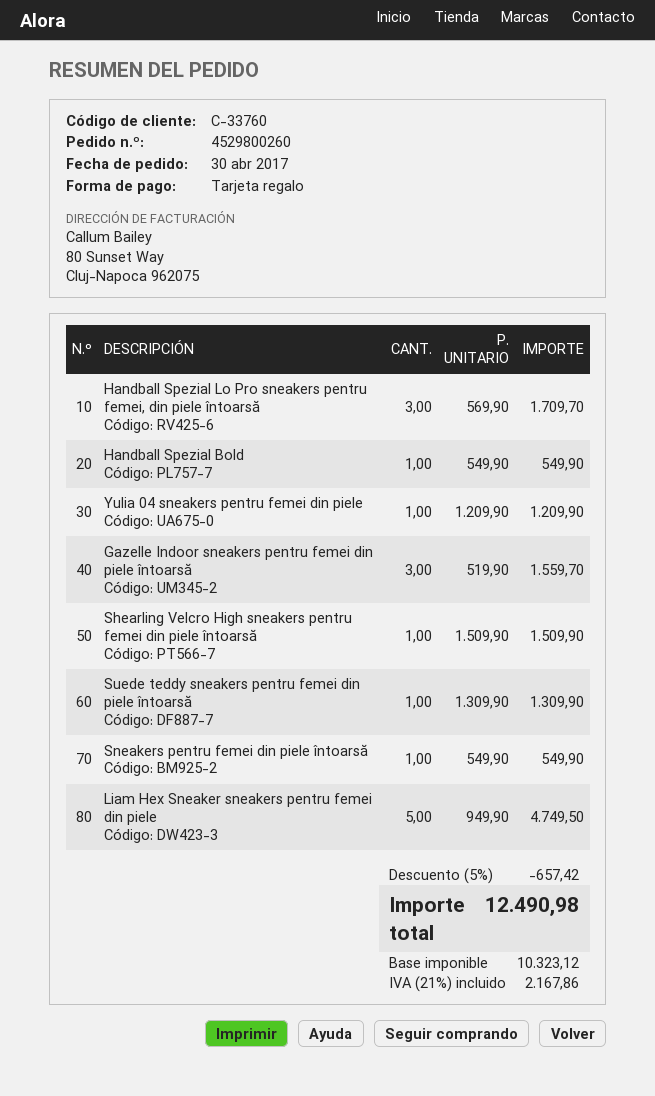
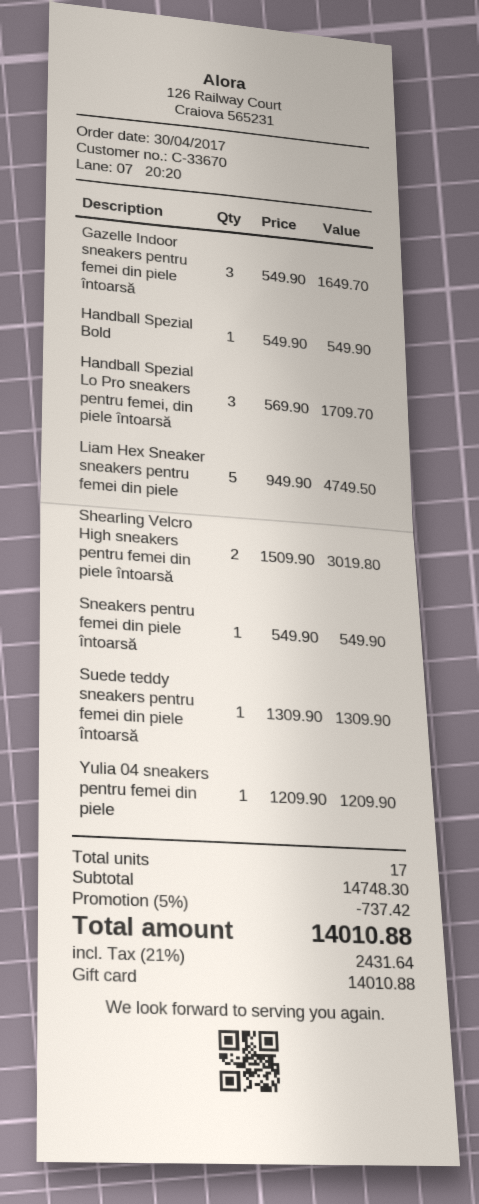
customer number: C-33760 -> C-33670
Gazelle Indoor sneakers pentru femei din piele întoarsă: 3 x 519.90 = 1559.70 -> 3 x 549.90 = 1649.70
Shearling Velcro High sneakers pentru femei din piele întoarsă: 1 x 1509.90 = 1509.90 -> 2 x 1509.90 = 3019.80
discount: 5% = 657.42 -> 5% = 737.42
tax: 21% = 2167.86 -> 21% = 2431.64
total: 12490.98 -> 14010.88

